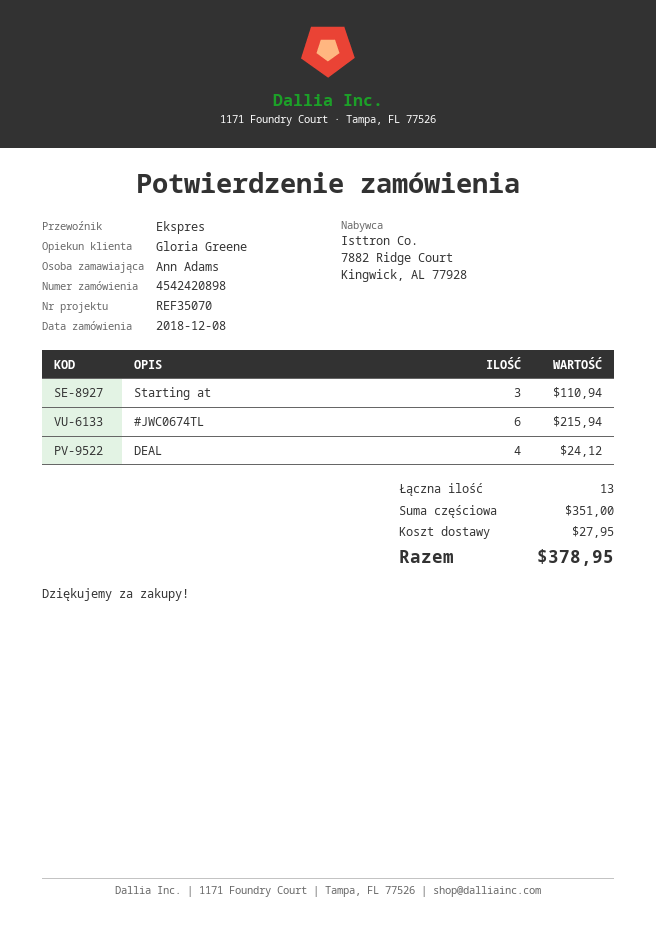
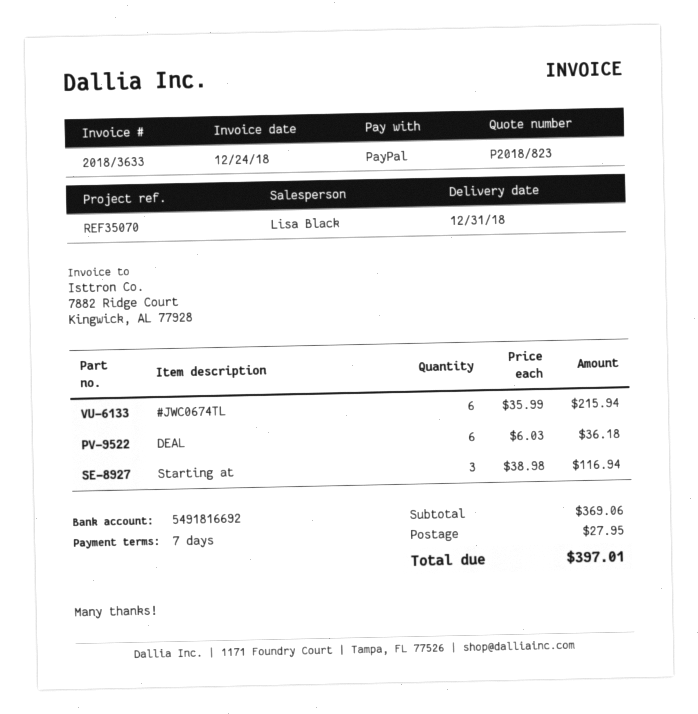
sales rep: Gloria Greene -> Lisa Black
Starting at: 3 for 110.94 -> 3 for 116.94
DEAL: 4 for 24.12 -> 6 for 36.18
subtotal: 351.00 -> 369.06
total: 378.95 -> 397.01

